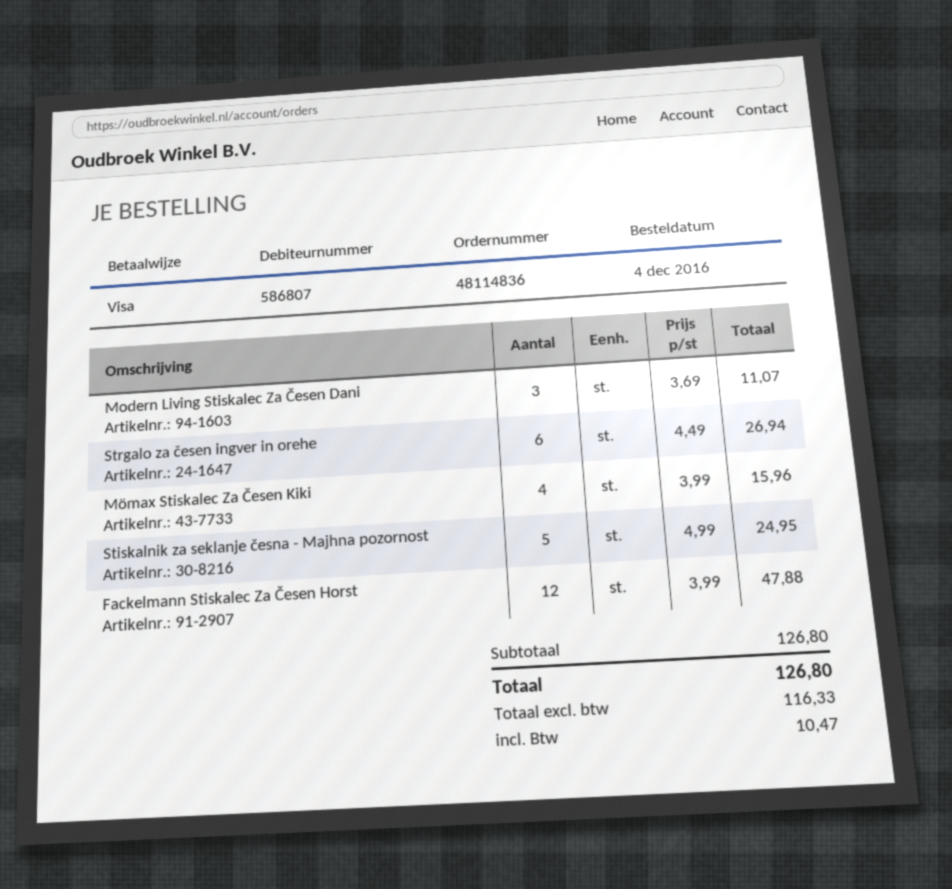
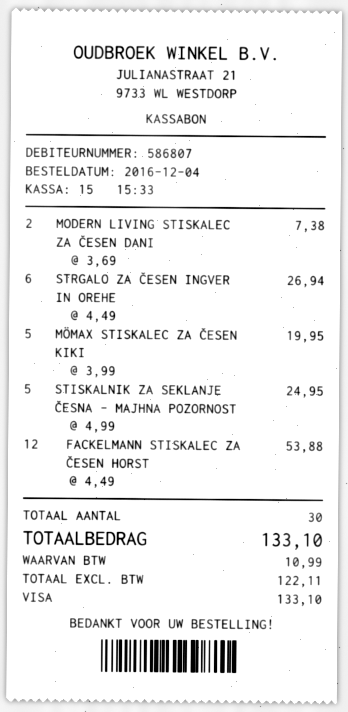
Modern Living Stiskalec Za Česen Dani: 3 x 3.69 = 11.07 -> 2 x 3.69 = 7.38
Mömax Stiskalec Za Česen Kiki: 4 x 3.99 = 15.96 -> 5 x 3.99 = 19.95
Fackelmann Stiskalec Za Česen Horst: 12 x 3.99 = 47.88 -> 12 x 4.49 = 53.88
net: 116.33 -> 122.11
tax: 10.47 -> 10.99
total: 126.80 -> 133.10

